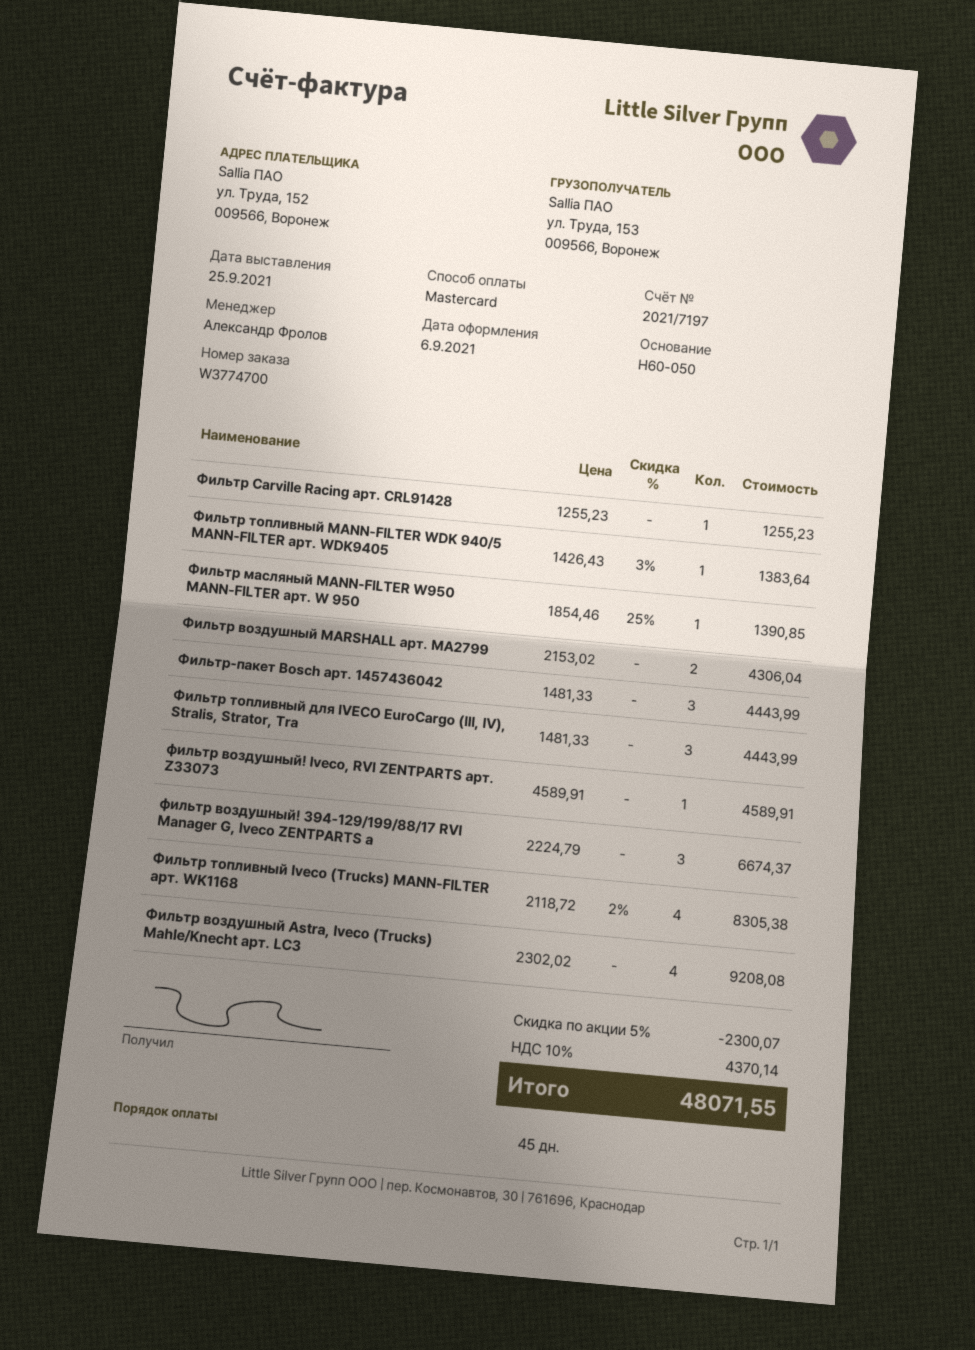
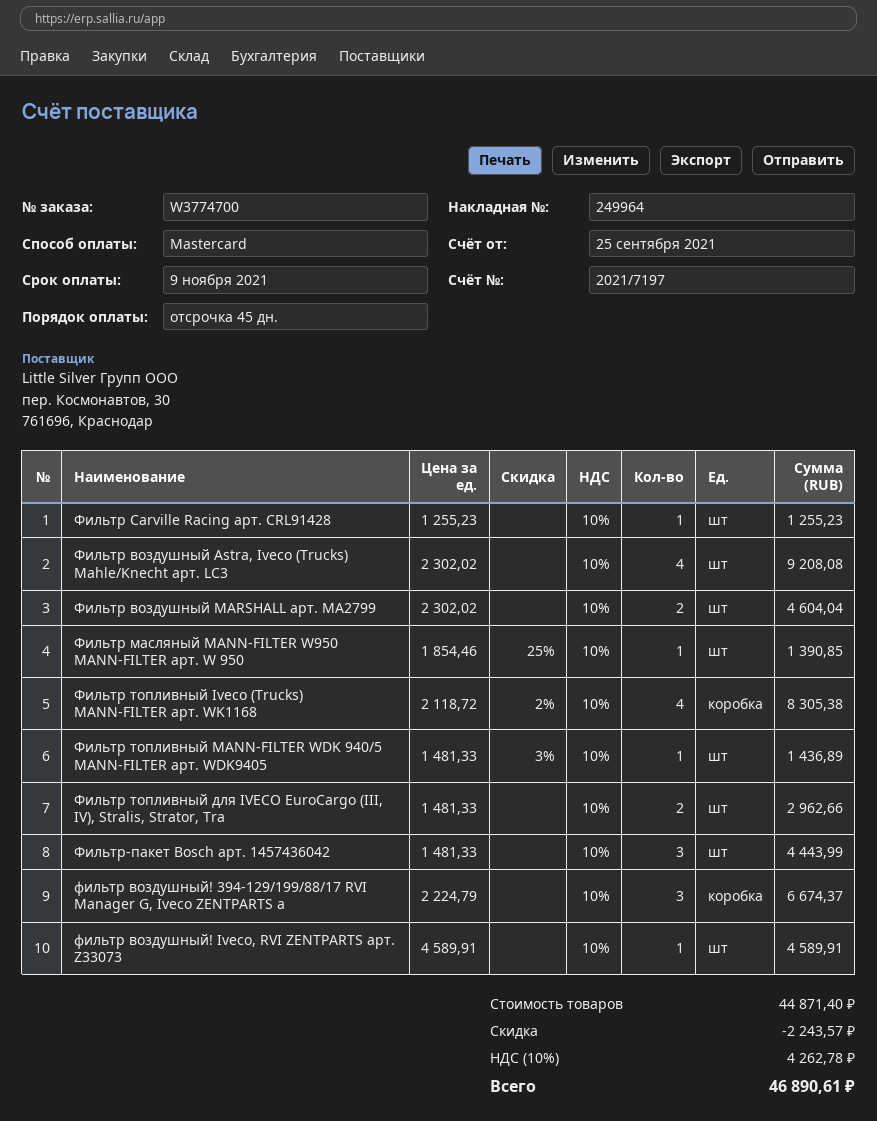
Фильтр топливный MANN-FILTER WDK 940/5 MANN-FILTER арт. WDK9405: 1 x 1426.43 - 3% = 1383.64 -> 1 x 1481.33 - 3% = 1436.89
Фильтр воздушный MARSHALL арт. MA2799: 2 x 2153.02 = 4306.04 -> 2 x 2302.02 = 4604.04
Фильтр топливный для IVECO EuroCargo (III, IV), Stralis, Strator, Tra: 3 x 1481.33 = 4443.99 -> 2 x 1481.33 = 2962.66
discount: 2300.07 -> 2243.57
tax: 10% = 4370.14 -> 10% = 4262.78
total: 48071.55 -> 46890.61

